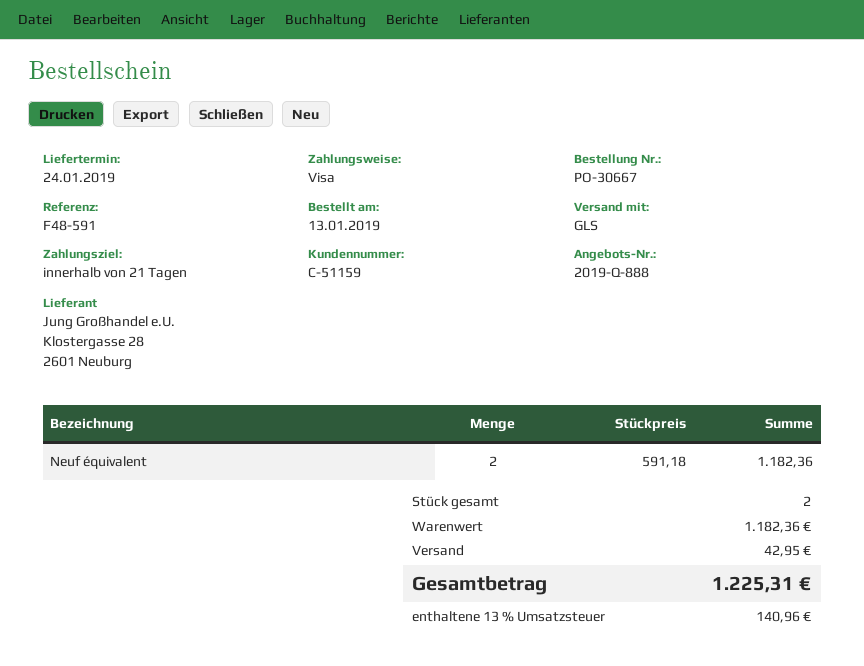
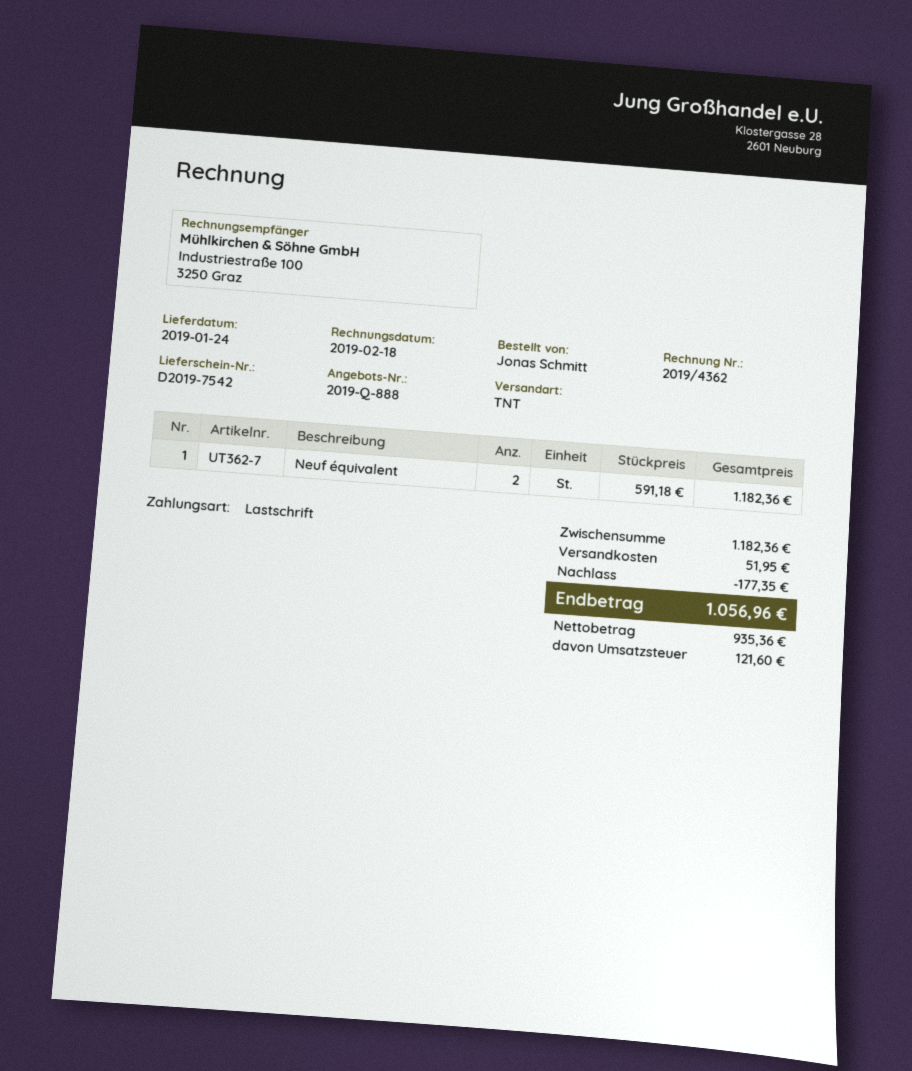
payment method: Visa -> direct debit
shipping method: GLS -> TNT
discount: none -> 177.35
shipping: 42.95 -> 51.95
tax: 140.96 -> 121.60
total: 1225.31 -> 1056.96

